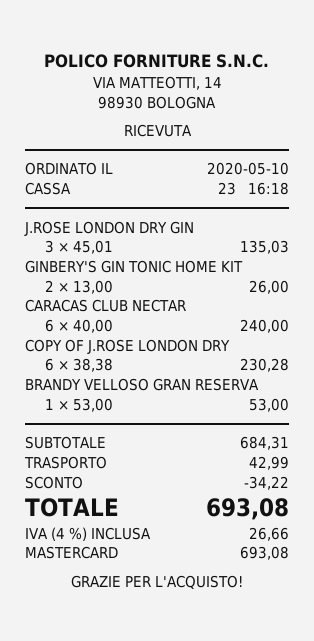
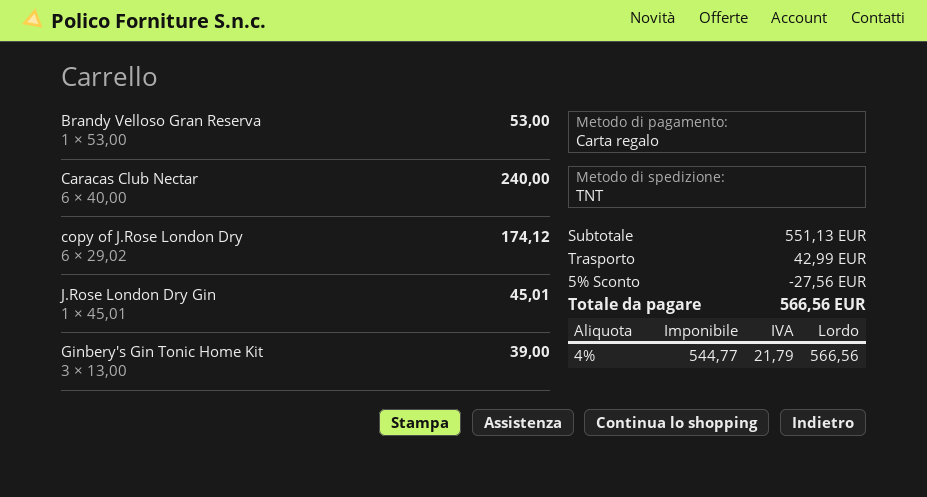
payment method: Mastercard -> gift card
J.ROSE LONDON DRY GIN: 3 x 45.01 = 135.03 -> 1 x 45.01 = 45.01
GINBERY'S GIN TONIC HOME KIT: 2 x 13.00 = 26.00 -> 3 x 13.00 = 39.00
COPY OF J.ROSE LONDON DRY: 6 x 38.38 = 230.28 -> 6 x 29.02 = 174.12
subtotal: 684.31 -> 551.13
discount: 34.22 -> 27.56
tax: 4% = 26.66 -> 4% = 21.79
total: 693.08 -> 566.56

